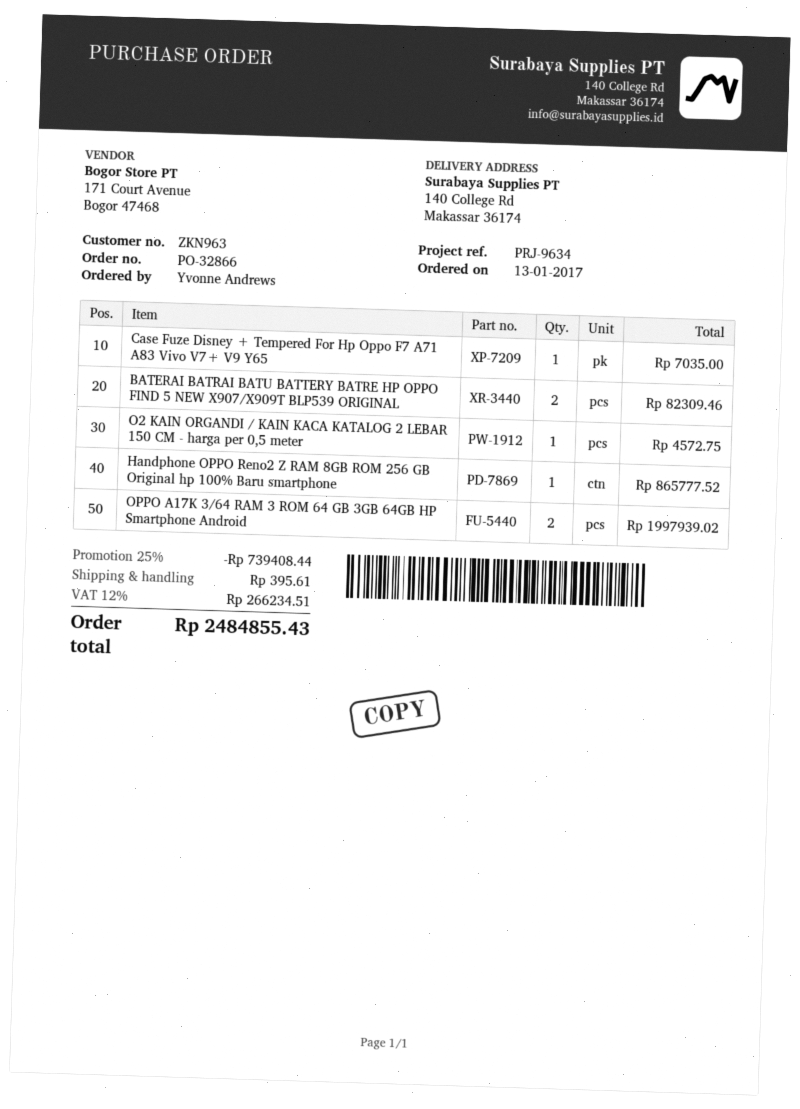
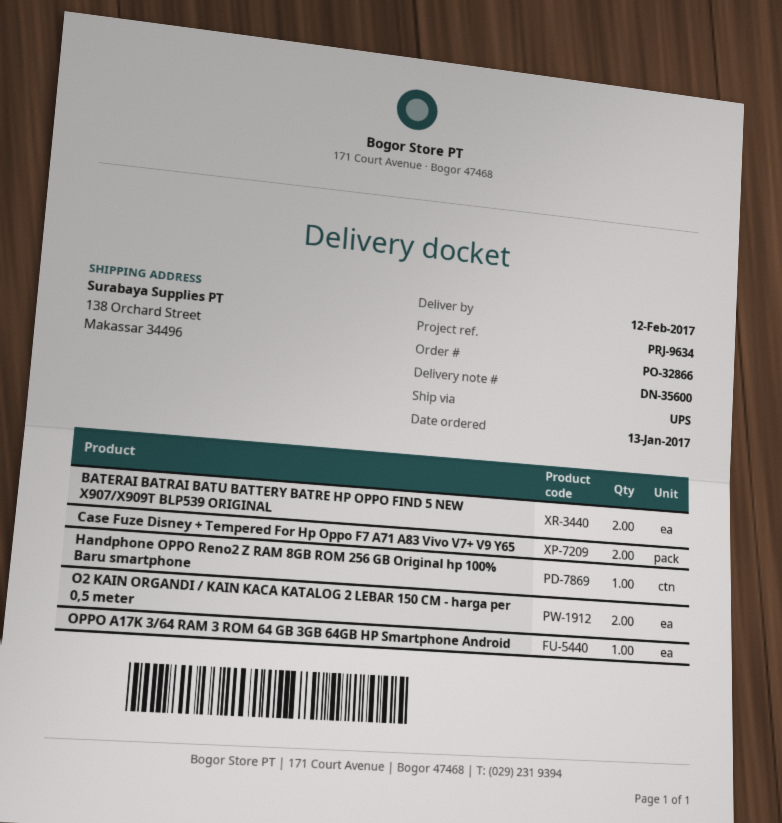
ship to: 140 College Rd, Makassar 36174 -> 138 Orchard Street, Makassar 34496
Case Fuze Disney + Tempered For Hp Oppo F7 A71 A83 Vivo V7+ V9 Y65: 1 -> 2
O2 KAIN ORGANDI / KAIN KACA KATALOG 2 LEBAR 150 CM - harga per 0,5 meter: 1 -> 2
OPPO A17K 3/64 RAM 3 ROM 64 GB 3GB 64GB HP Smartphone Android: 2 -> 1

